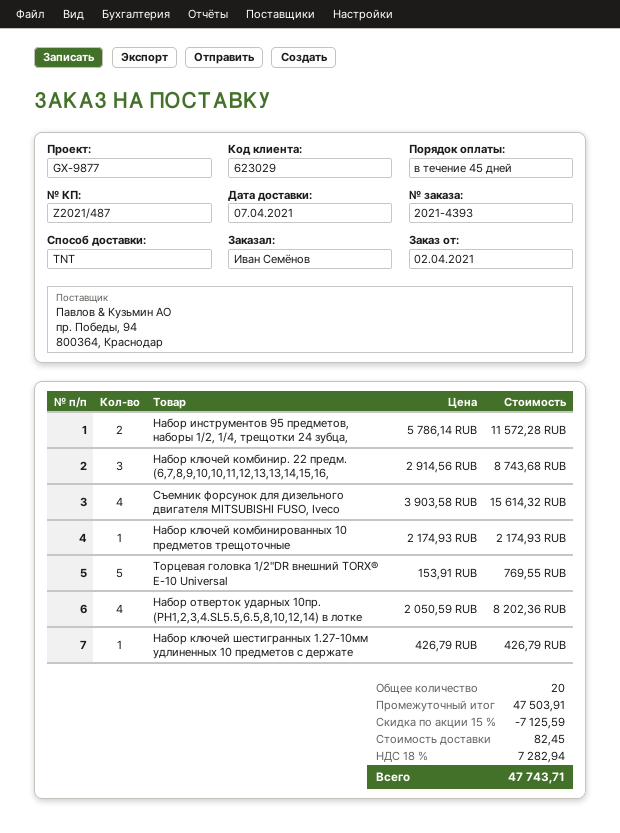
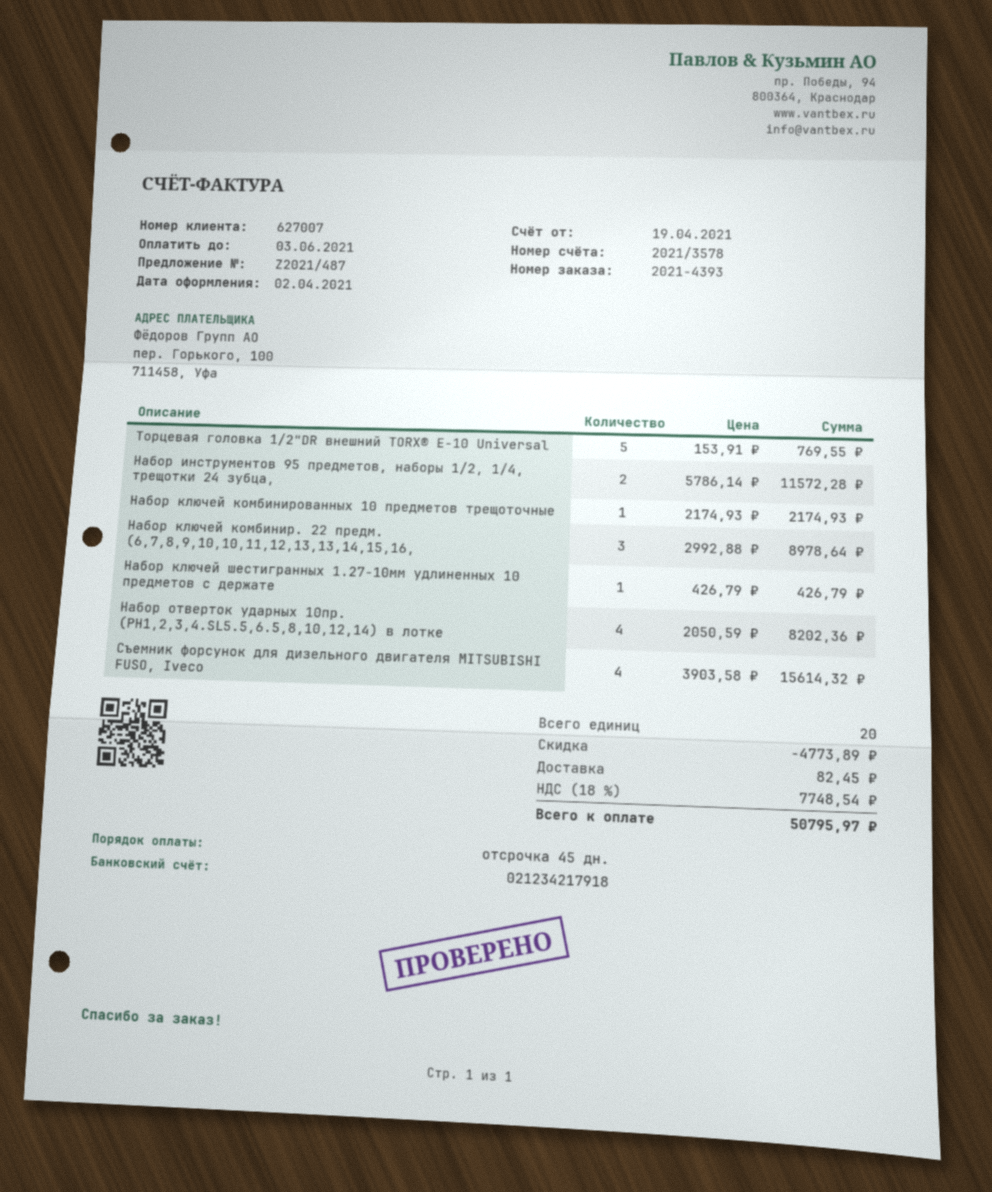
customer number: 623029 -> 627007
Набор ключей комбинир. 22 предм. (6,7,8,9,10,10,11,12,13,13,14,15,16,: 3 x 2914.56 = 8743.68 -> 3 x 2992.88 = 8978.64
discount: 7125.59 -> 4773.89
tax: 18% = 7282.94 -> 18% = 7748.54
total: 47743.71 -> 50795.97

